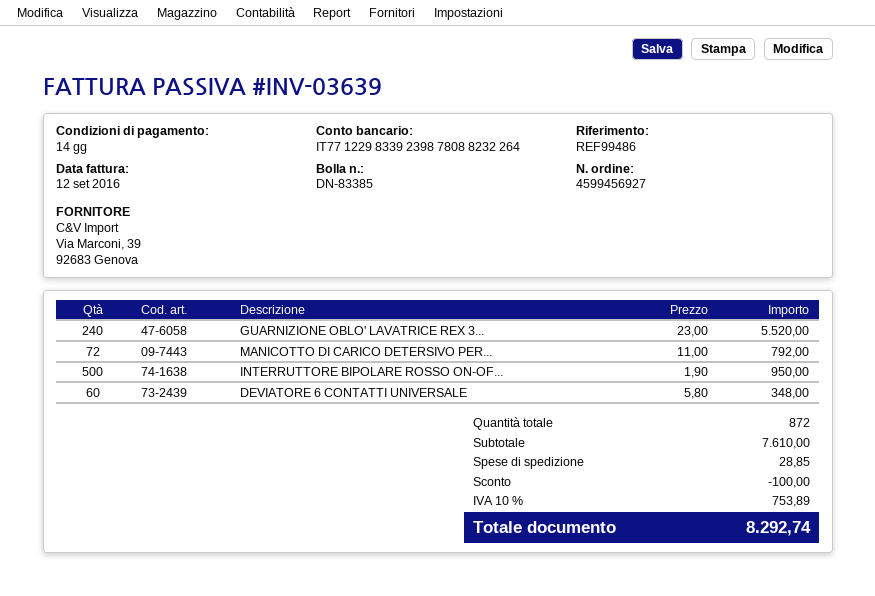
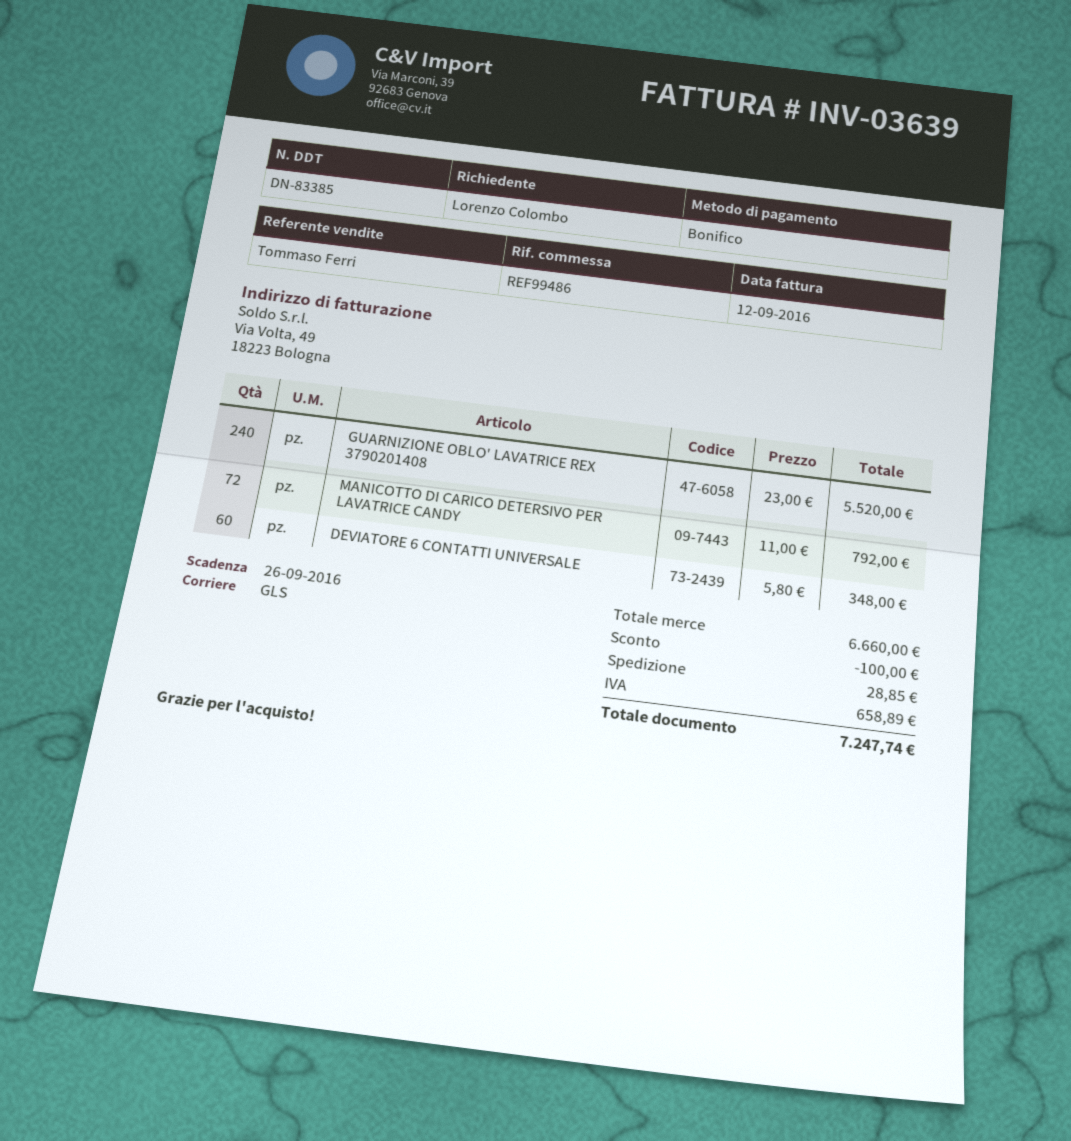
INTERRUTTORE BIPOLARE ROSSO ON-OF...: 500 x 1.90 = 950.00 -> none
subtotal: 7610.00 -> 6660.00
tax: 753.89 -> 658.89
total: 8292.74 -> 7247.74

